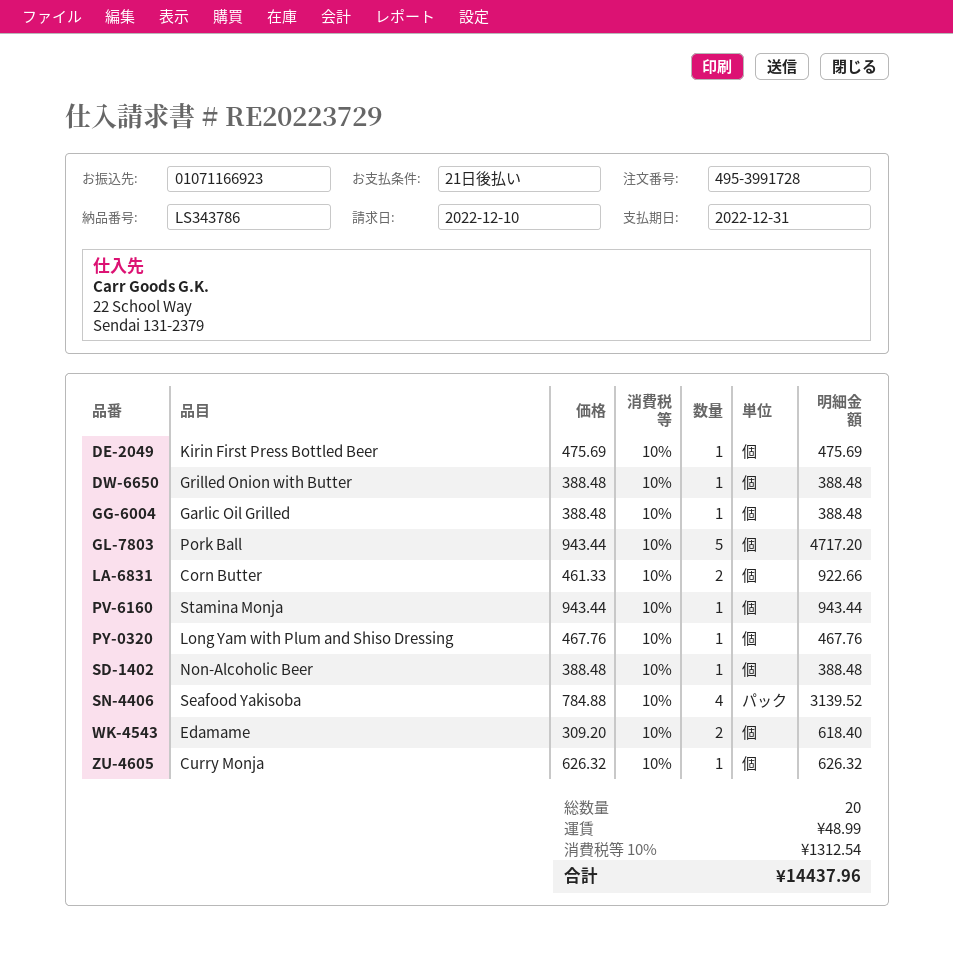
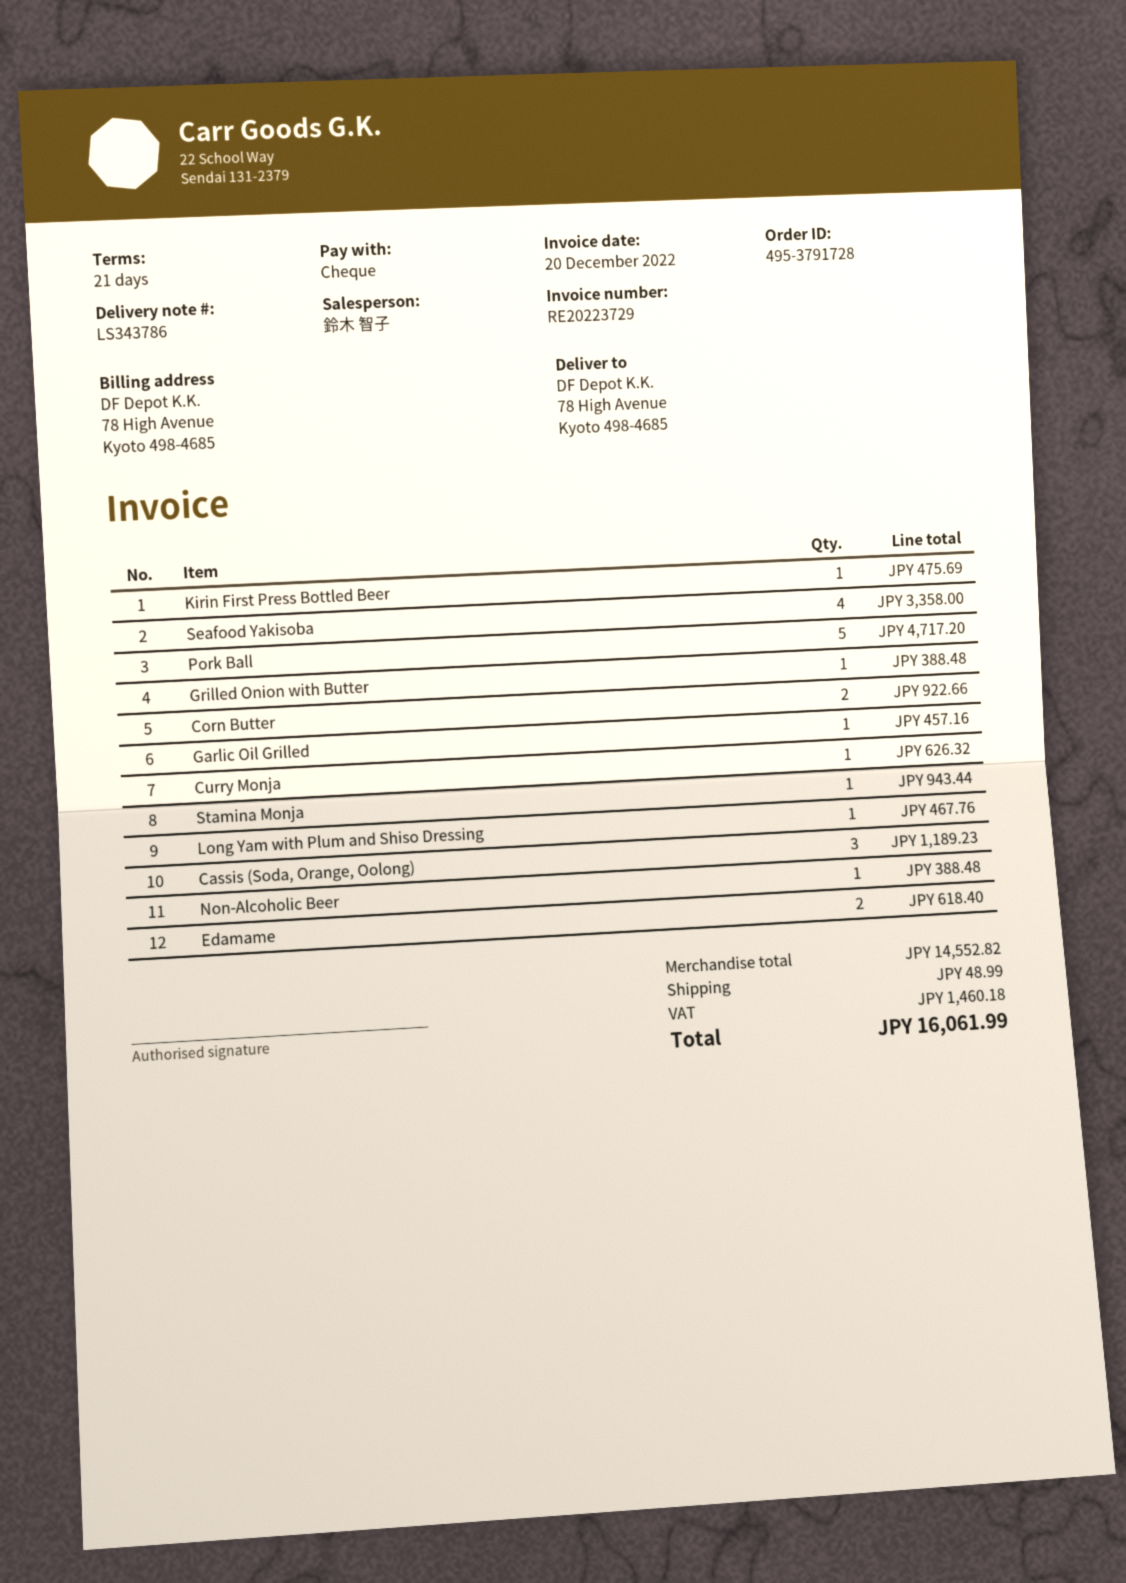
order number: 495-3991728 -> 495-3791728
invoice date: 2022-12-10 -> 2022-12-20
Garlic Oil Grilled: 1 for 388.48 -> 1 for 457.16
Seafood Yakisoba: 4 for 3139.52 -> 4 for 3358.00
Cassis (Soda, Orange, Oolong): none -> 3 for 1189.23
tax: 1312.54 -> 1460.18
total: 14437.96 -> 16061.99

